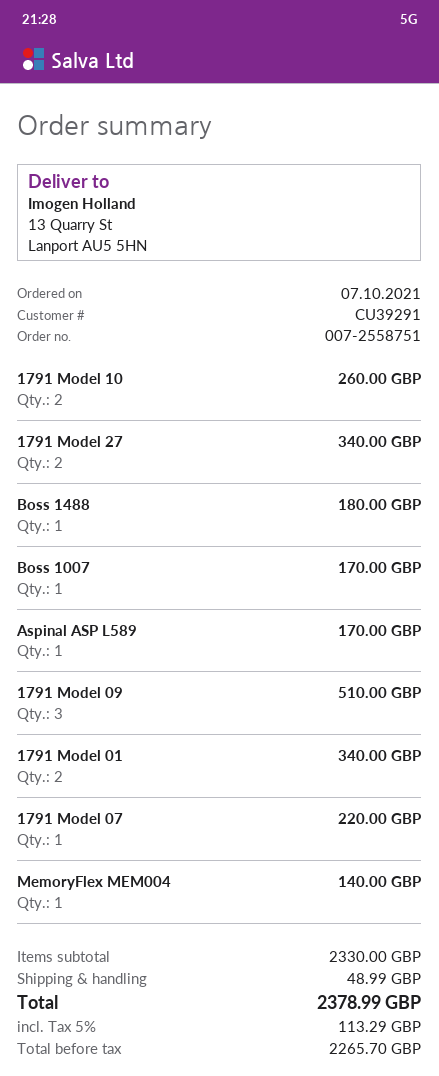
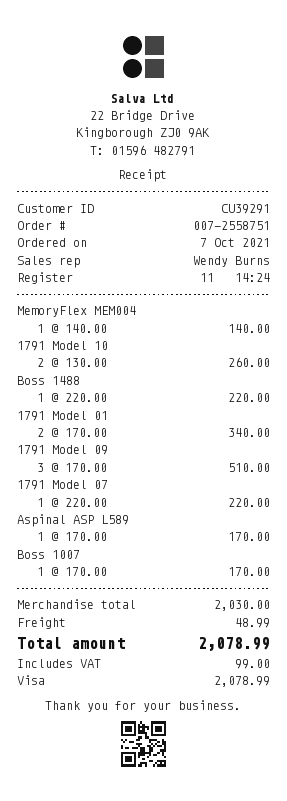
1791 Model 27: 2 for 340.00 -> none
Boss 1488: 1 for 180.00 -> 1 for 220.00
subtotal: 2330.00 -> 2030.00
tax: 113.29 -> 99.00
total: 2378.99 -> 2078.99

